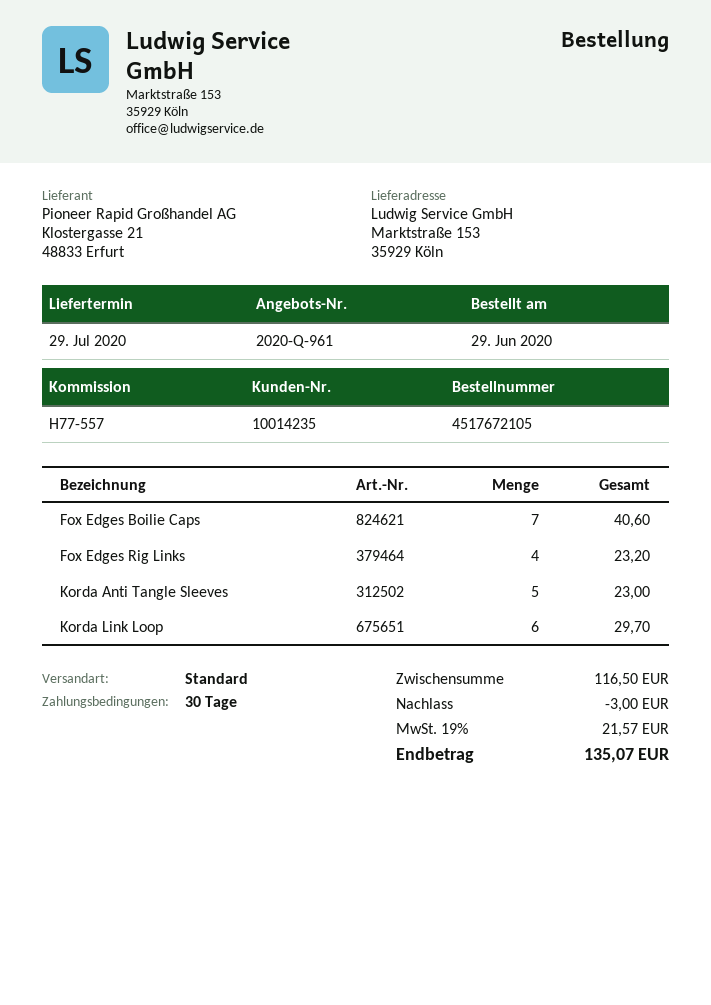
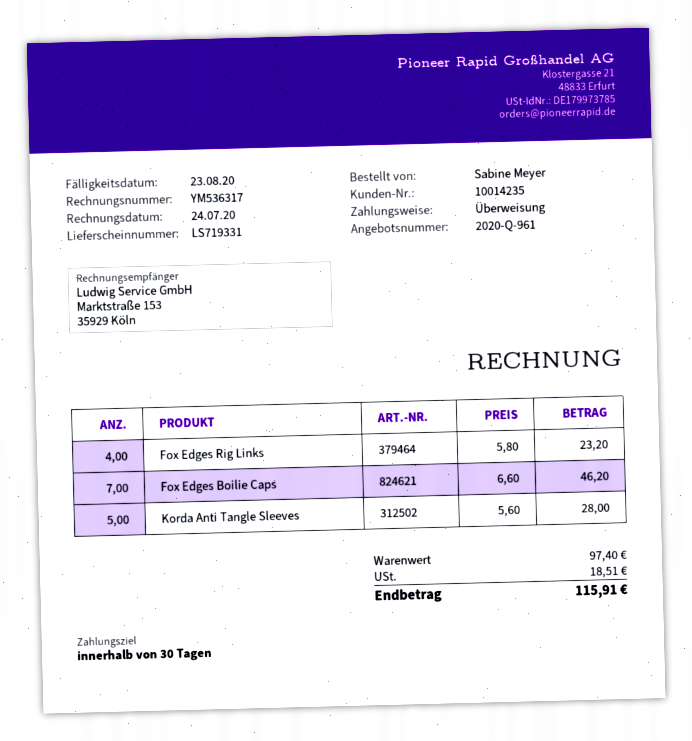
Fox Edges Boilie Caps: 7 for 40.60 -> 7 for 46.20
Korda Anti Tangle Sleeves: 5 for 23.00 -> 5 for 28.00
Korda Link Loop: 6 for 29.70 -> none
subtotal: 116.50 -> 97.40
discount: 3.00 -> none
tax: 21.57 -> 18.51
total: 135.07 -> 115.91

